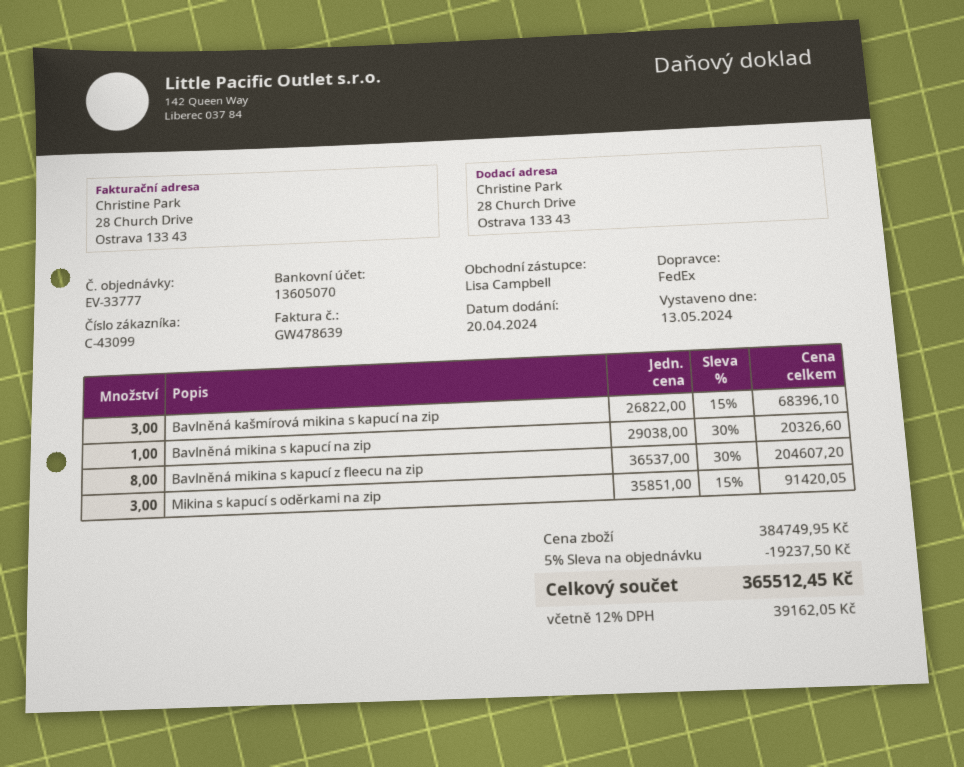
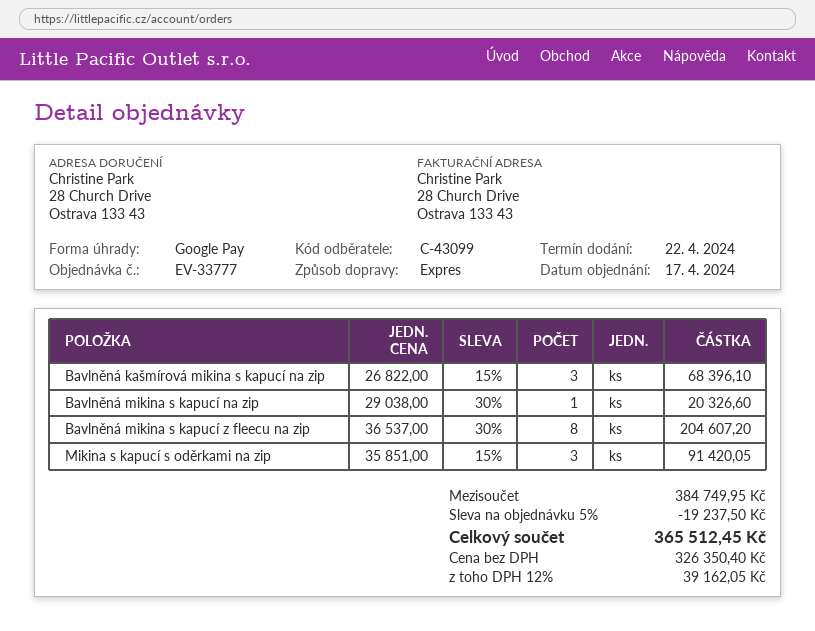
delivery date: 2024-04-20 -> 2024-04-22
shipping method: FedEx -> express

